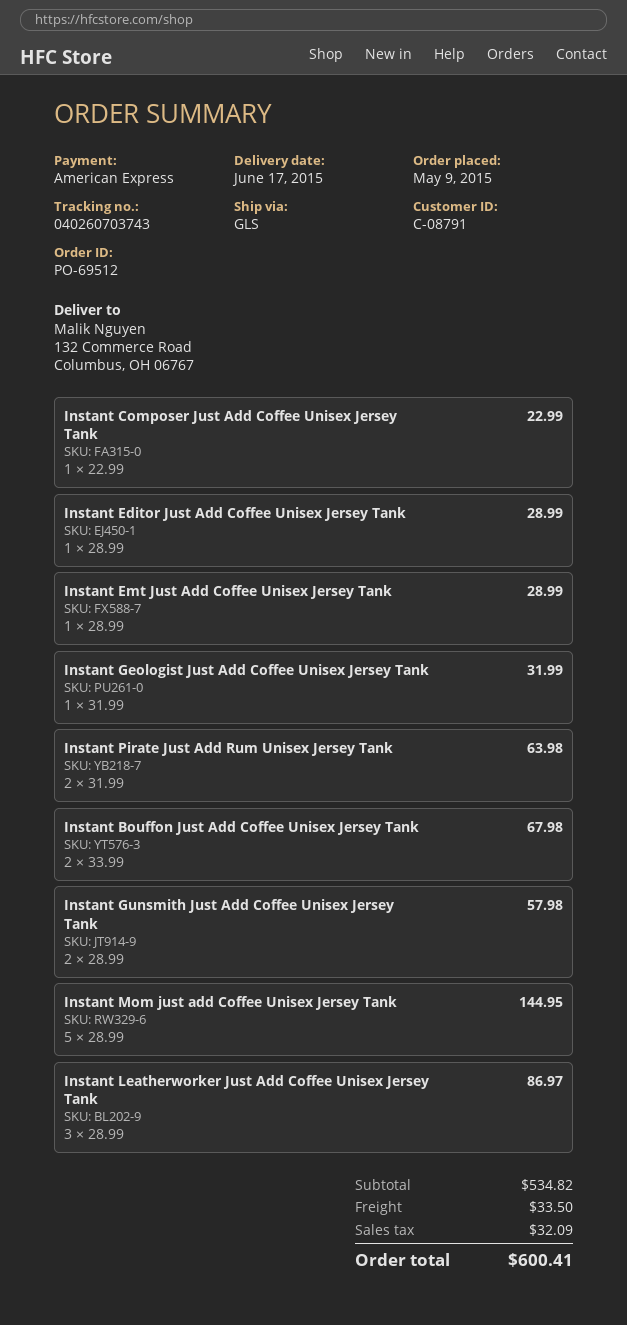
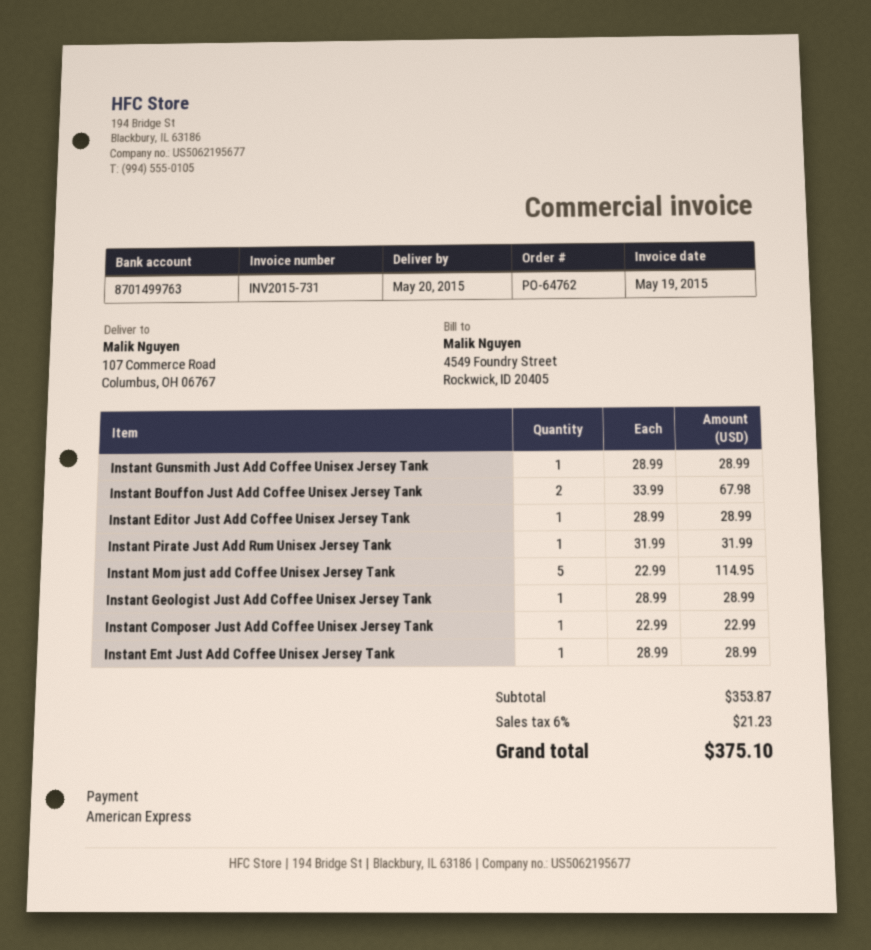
order number: PO-69512 -> PO-64762
delivery date: 2015-06-17 -> 2015-05-20
ship to: 132 Commerce Road, Columbus, OH 06767 -> 107 Commerce Road, Columbus, OH 06767
Instant Geologist Just Add Coffee Unisex Jersey Tank: 1 x 31.99 = 31.99 -> 1 x 28.99 = 28.99
Instant Pirate Just Add Rum Unisex Jersey Tank: 2 x 31.99 = 63.98 -> 1 x 31.99 = 31.99
Instant Gunsmith Just Add Coffee Unisex Jersey Tank: 2 x 28.99 = 57.98 -> 1 x 28.99 = 28.99
Instant Mom just add Coffee Unisex Jersey Tank: 5 x 28.99 = 144.95 -> 5 x 22.99 = 114.95
Instant Leatherworker Just Add Coffee Unisex Jersey Tank: 3 x 28.99 = 86.97 -> none
subtotal: 534.82 -> 353.87
shipping: 33.50 -> none
tax: 32.09 -> 21.23
total: 600.41 -> 375.10

